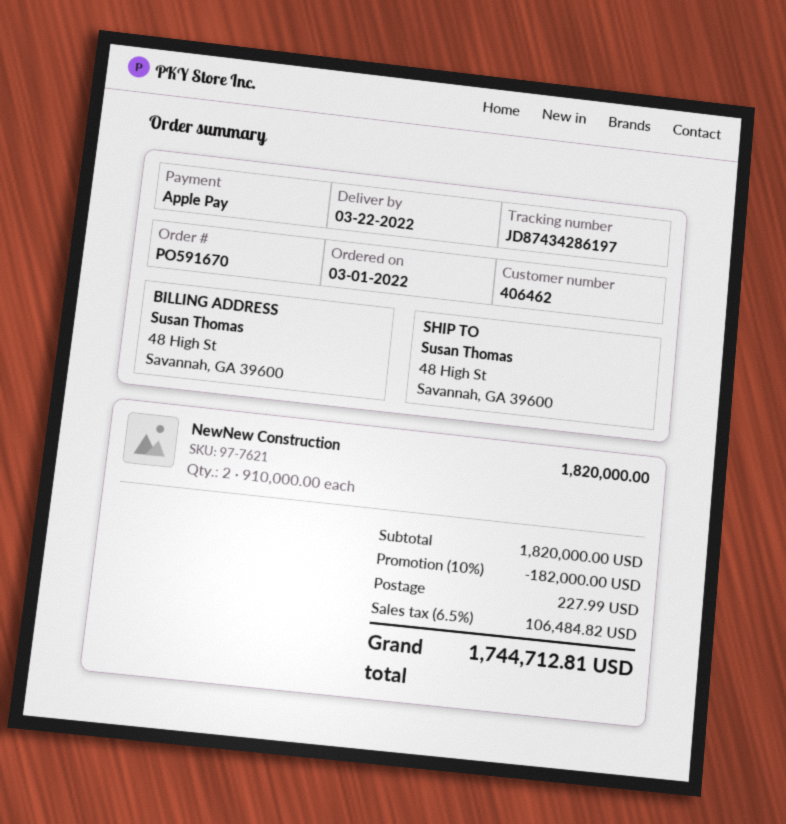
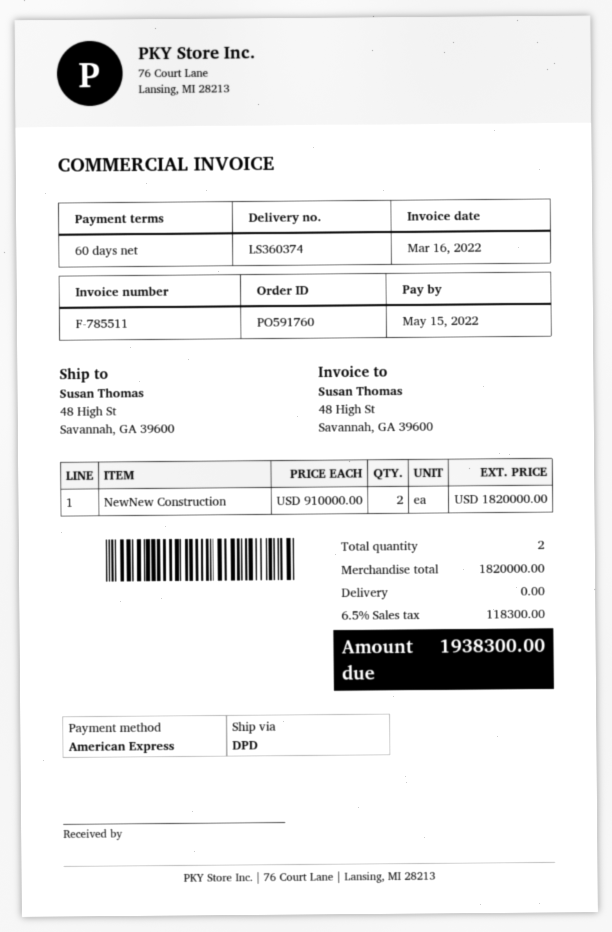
order number: PO591670 -> PO591760
payment method: Apple Pay -> American Express
discount: 10% = 182000.00 -> none
shipping: 227.99 -> 0.00
tax: 6.5% = 106484.82 -> 6.5% = 118300.00
total: 1744712.81 -> 1938300.00

